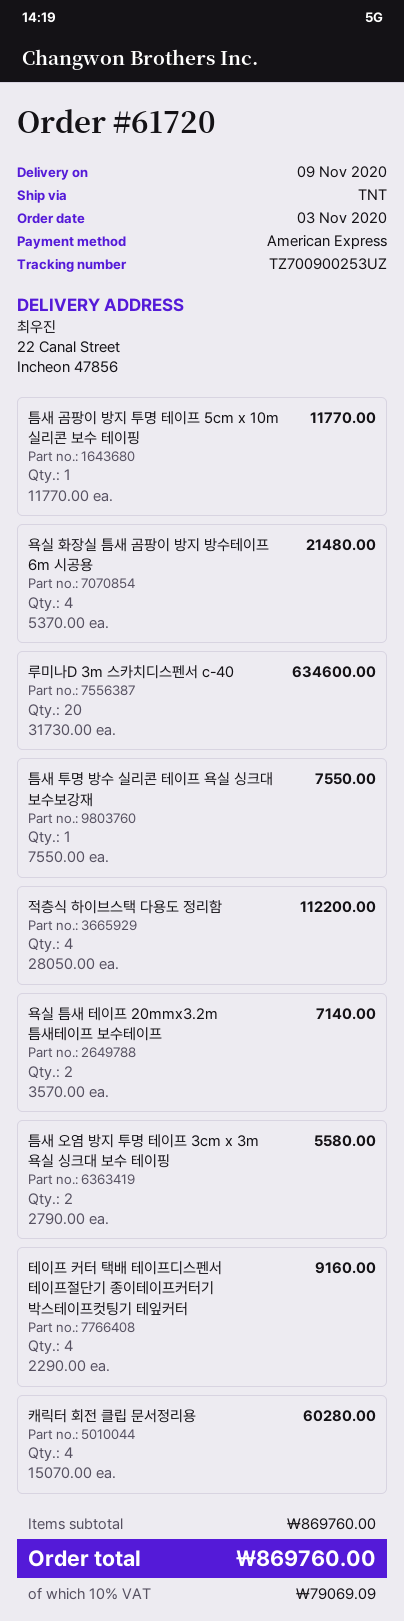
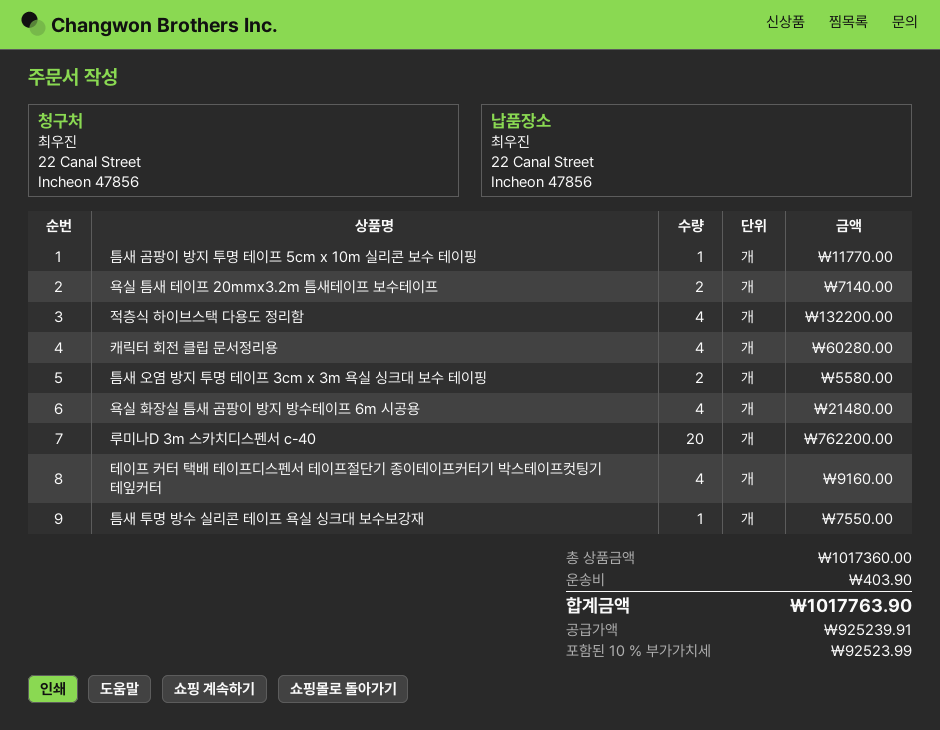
루미나D 3m 스카치디스펜서 c-40: 20 for 634600.00 -> 20 for 762200.00
적층식 하이브스택 다용도 정리함: 4 for 112200.00 -> 4 for 132200.00
subtotal: 869760.00 -> 1017360.00
shipping: none -> 403.90
tax: 10% = 79069.09 -> 10% = 92523.99
total: 869760.00 -> 1017763.90

